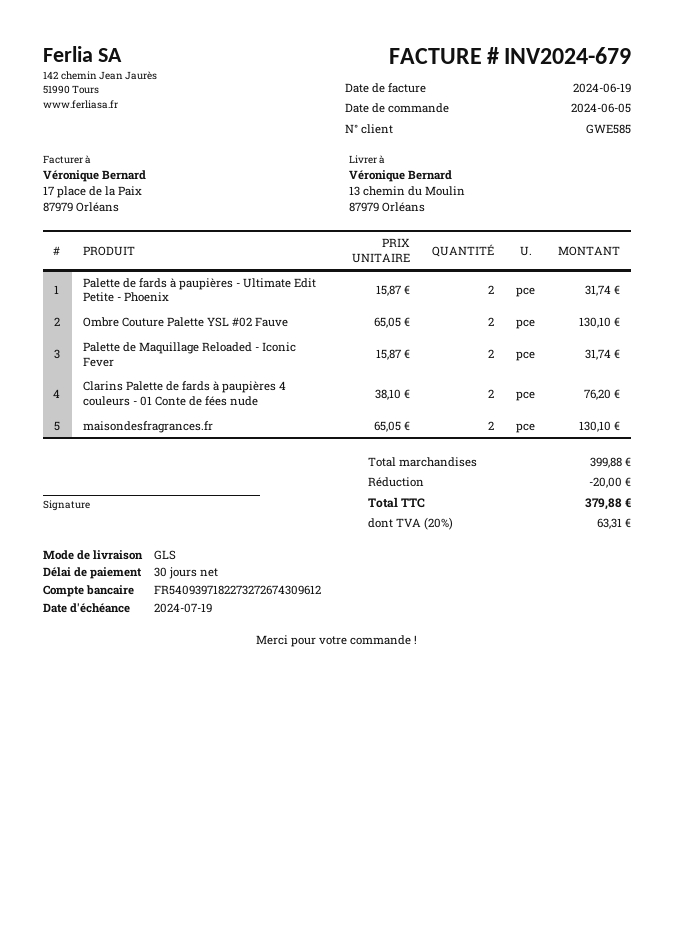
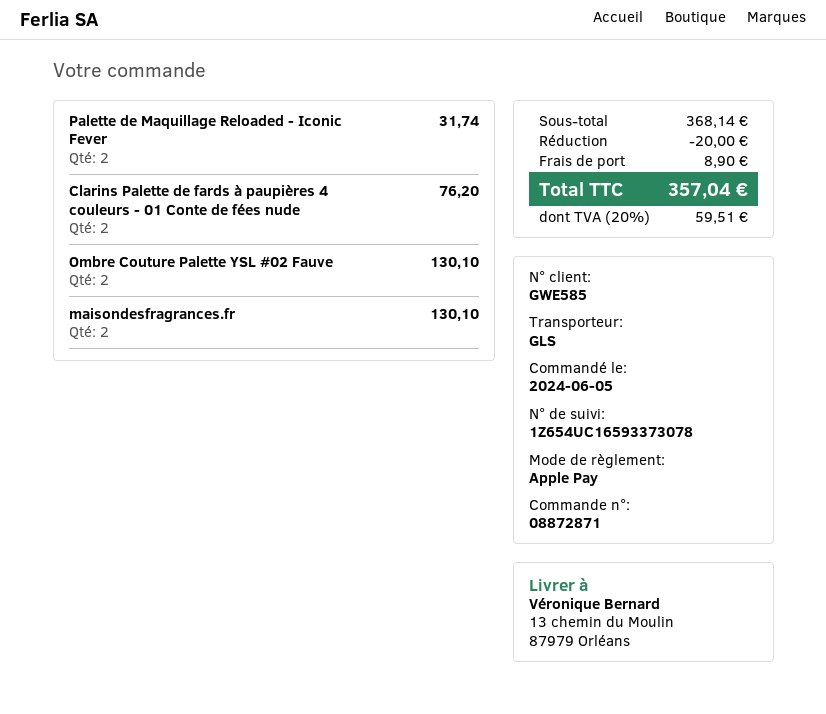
Palette de fards à paupières - Ultimate Edit Petite - Phoenix: 2 for 31.74 -> none
subtotal: 399.88 -> 368.14
shipping: none -> 8.90
tax: 20% = 63.31 -> 20% = 59.51
total: 379.88 -> 357.04

